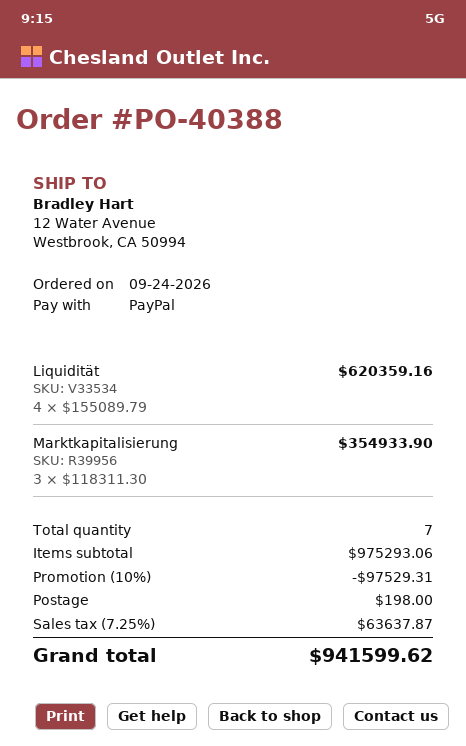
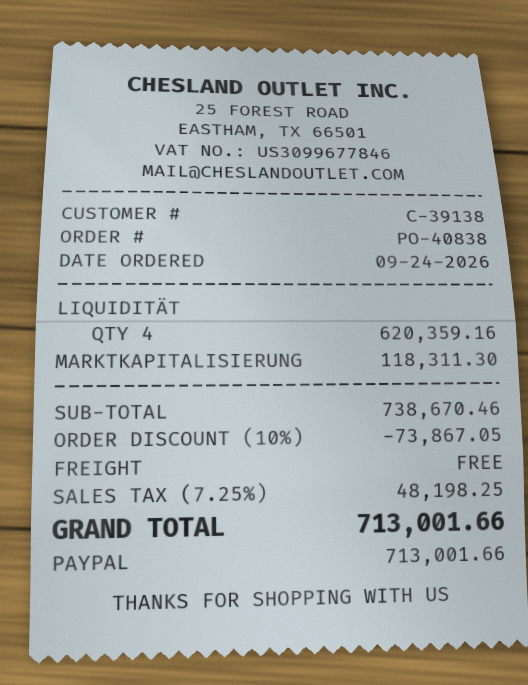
order number: PO-40388 -> PO-40838
Marktkapitalisierung: 3 for 354933.90 -> 1 for 118311.30
subtotal: 975293.06 -> 738670.46
discount: 10% = 97529.31 -> 10% = 73867.05
shipping: 198.00 -> 0.00
tax: 7.25% = 63637.87 -> 7.25% = 48198.25
total: 941599.62 -> 713001.66

